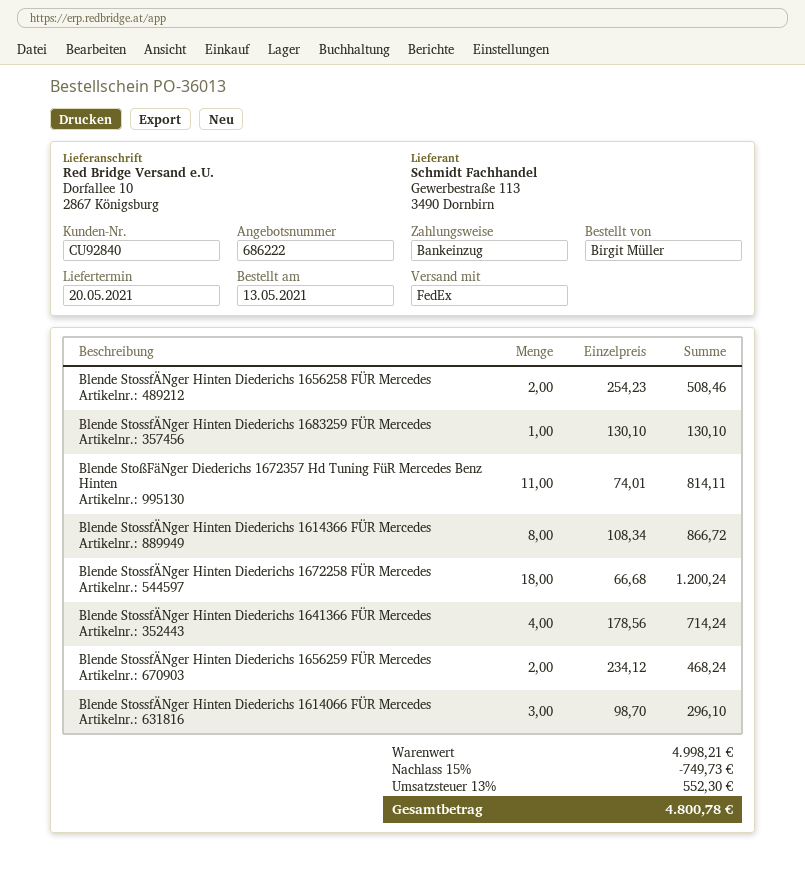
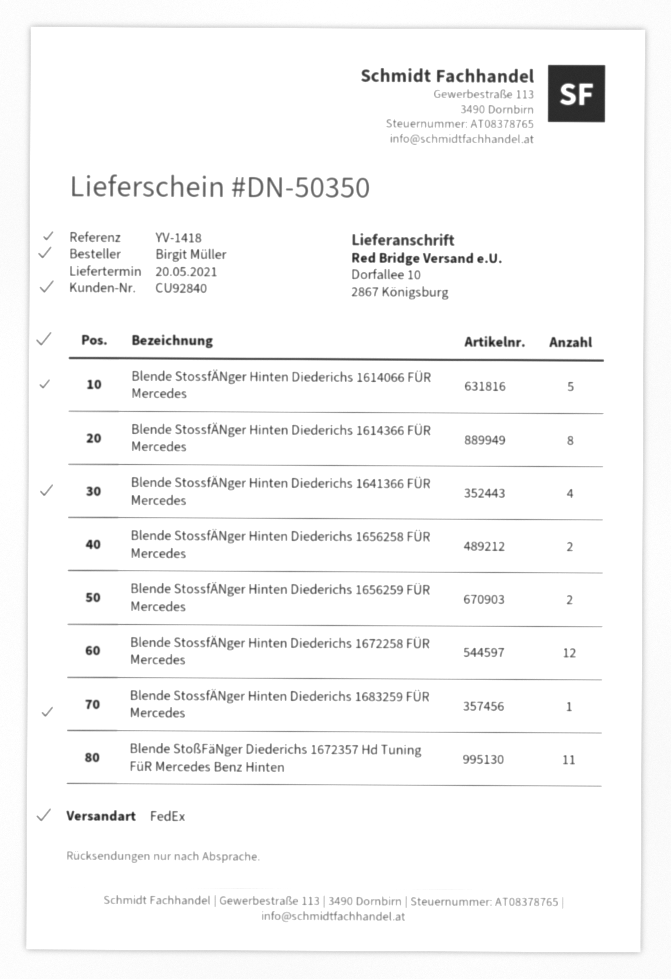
Blende StossfÄNger Hinten Diederichs 1672258 FÜR Mercedes: 18 -> 12
Blende StossfÄNger Hinten Diederichs 1614066 FÜR Mercedes: 3 -> 5

